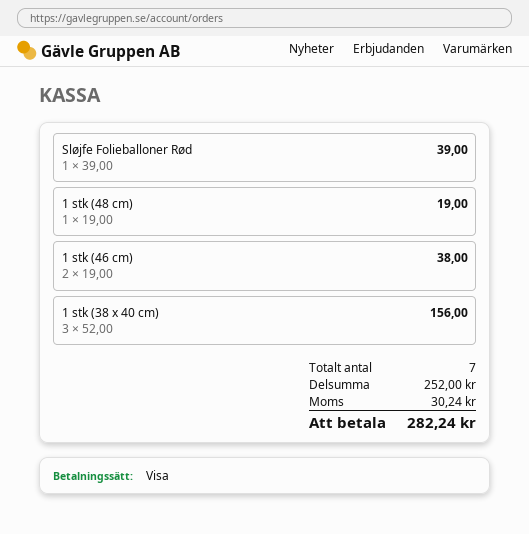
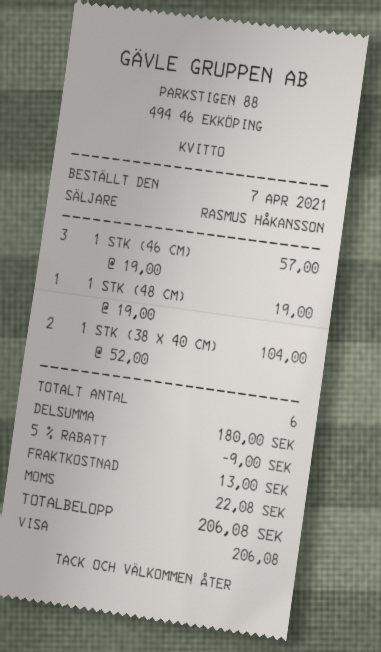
Sløjfe Folieballoner Rød: 1 x 39.00 = 39.00 -> none
1 stk (46 cm): 2 x 19.00 = 38.00 -> 3 x 19.00 = 57.00
1 stk (38 x 40 cm): 3 x 52.00 = 156.00 -> 2 x 52.00 = 104.00
total quantity: 7 -> 6
subtotal: 252.00 -> 180.00
discount: none -> 5% = 9.00
shipping: none -> 13.00
tax: 30.24 -> 22.08
total: 282.24 -> 206.08

